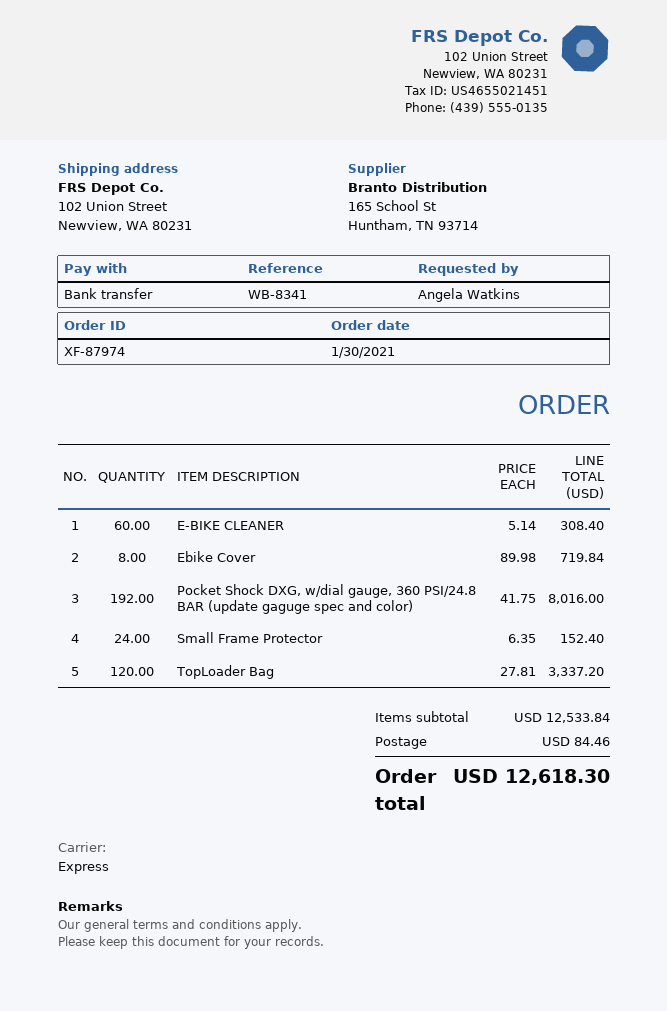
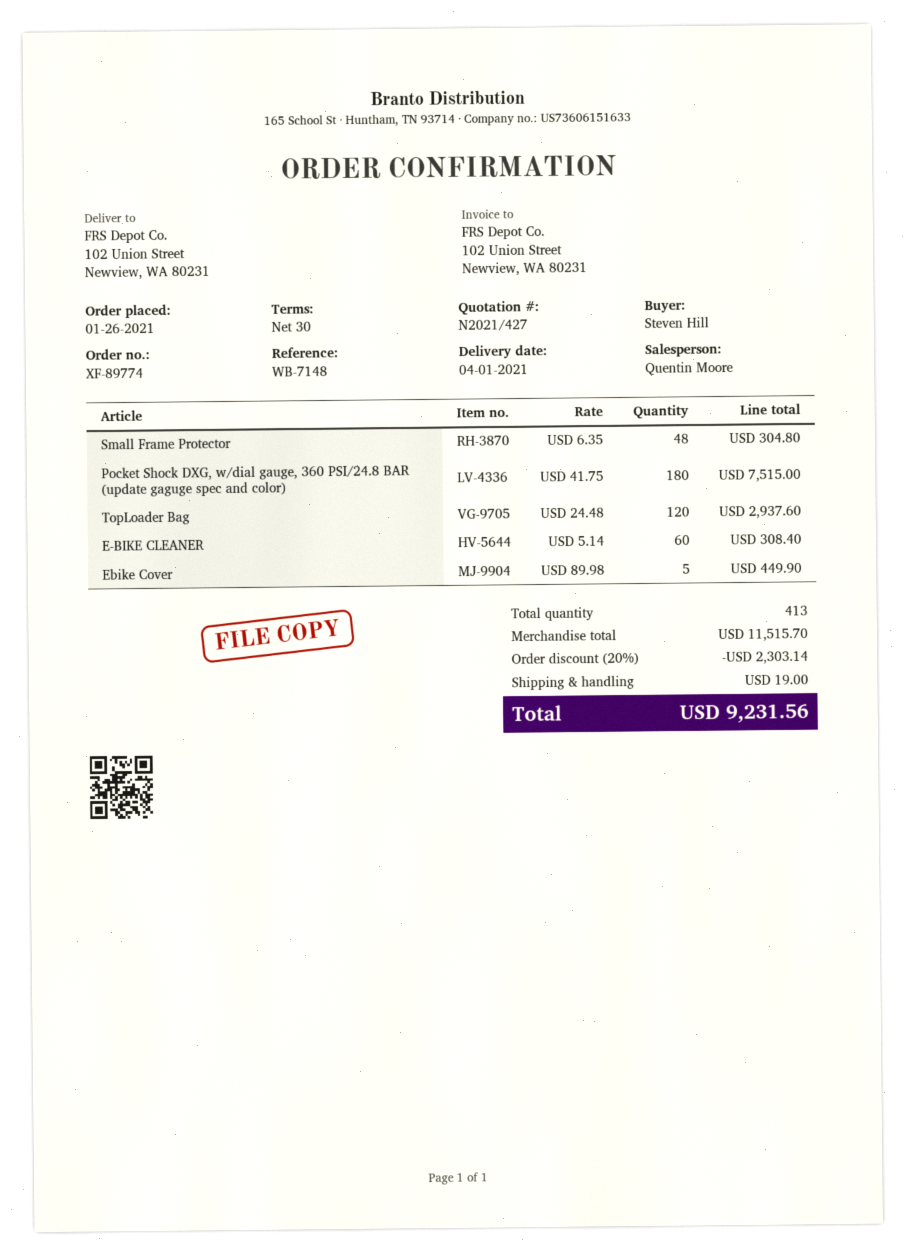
order number: XF-87974 -> XF-89774
order date: 2021-01-30 -> 2021-01-26
reference: WB-8341 -> WB-7148
ordered by: Angela Watkins -> Steven Hill
Ebike Cover: 8 x 89.98 = 719.84 -> 5 x 89.98 = 449.90
Pocket Shock DXG, w/dial gauge, 360 PSI/24.8 BAR (update gaguge spec and color): 192 x 41.75 = 8016.00 -> 180 x 41.75 = 7515.00
Small Frame Protector: 24 x 6.35 = 152.40 -> 48 x 6.35 = 304.80
TopLoader Bag: 120 x 27.81 = 3337.20 -> 120 x 24.48 = 2937.60
subtotal: 12533.84 -> 11515.70
discount: none -> 20% = 2303.14
shipping: 84.46 -> 19.00
total: 12618.30 -> 9231.56

